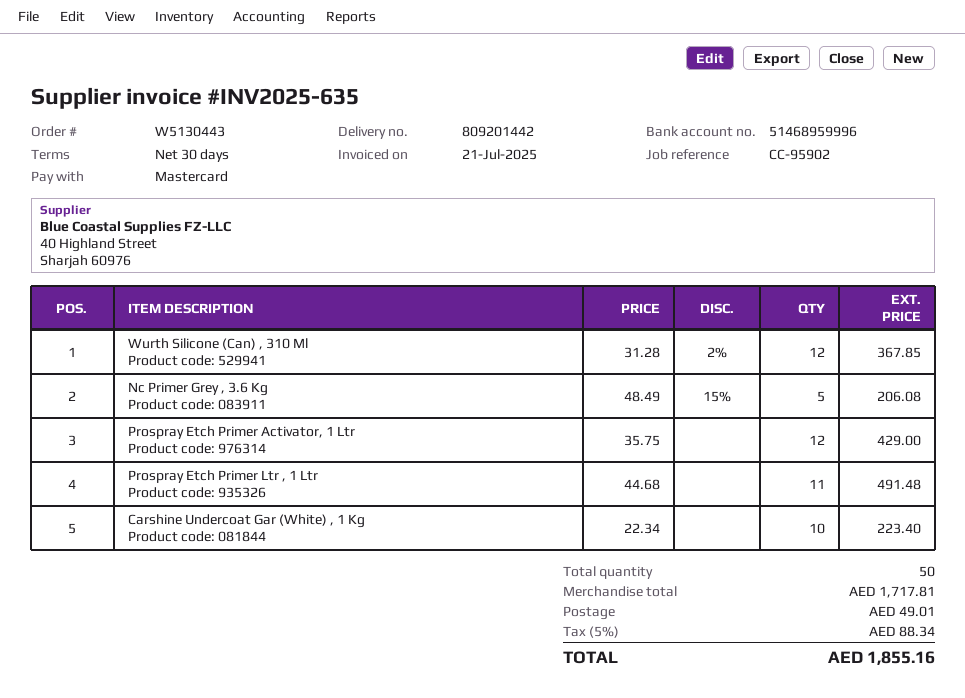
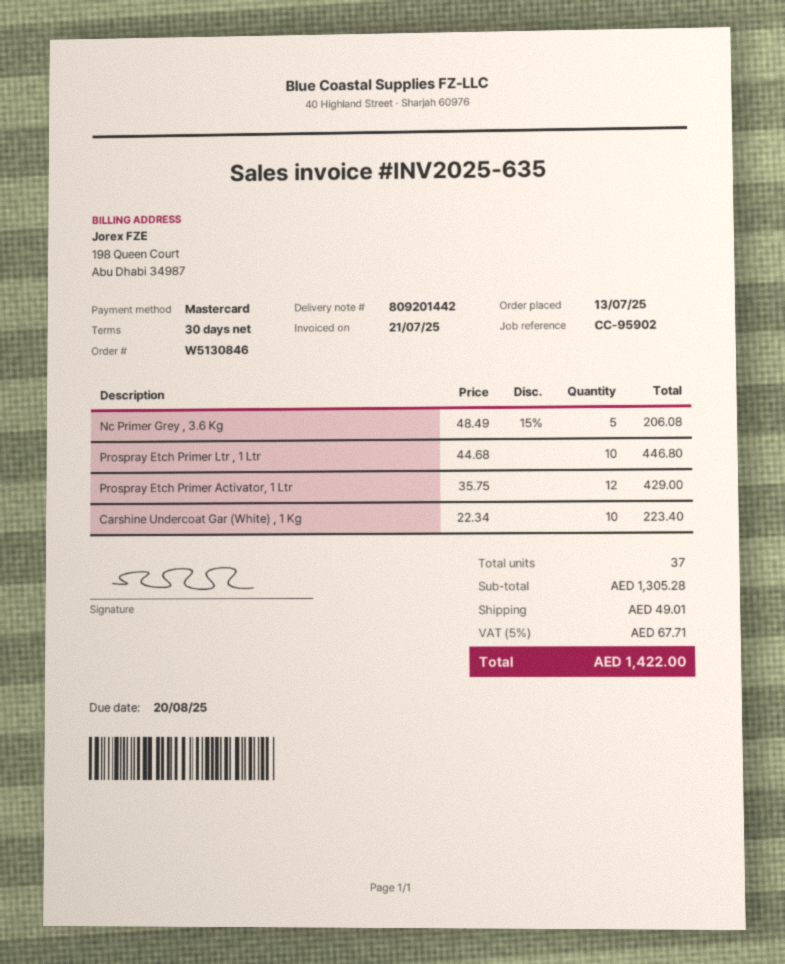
order number: W5130443 -> W5130846
Wurth Silicone (Can) , 310 Ml: 12 x 31.28 - 2% = 367.85 -> none
Prospray Etch Primer Ltr , 1 Ltr: 11 x 44.68 = 491.48 -> 10 x 44.68 = 446.80
total quantity: 50 -> 37
subtotal: 1717.81 -> 1305.28
tax: 5% = 88.34 -> 5% = 67.71
total: 1855.16 -> 1422.00

